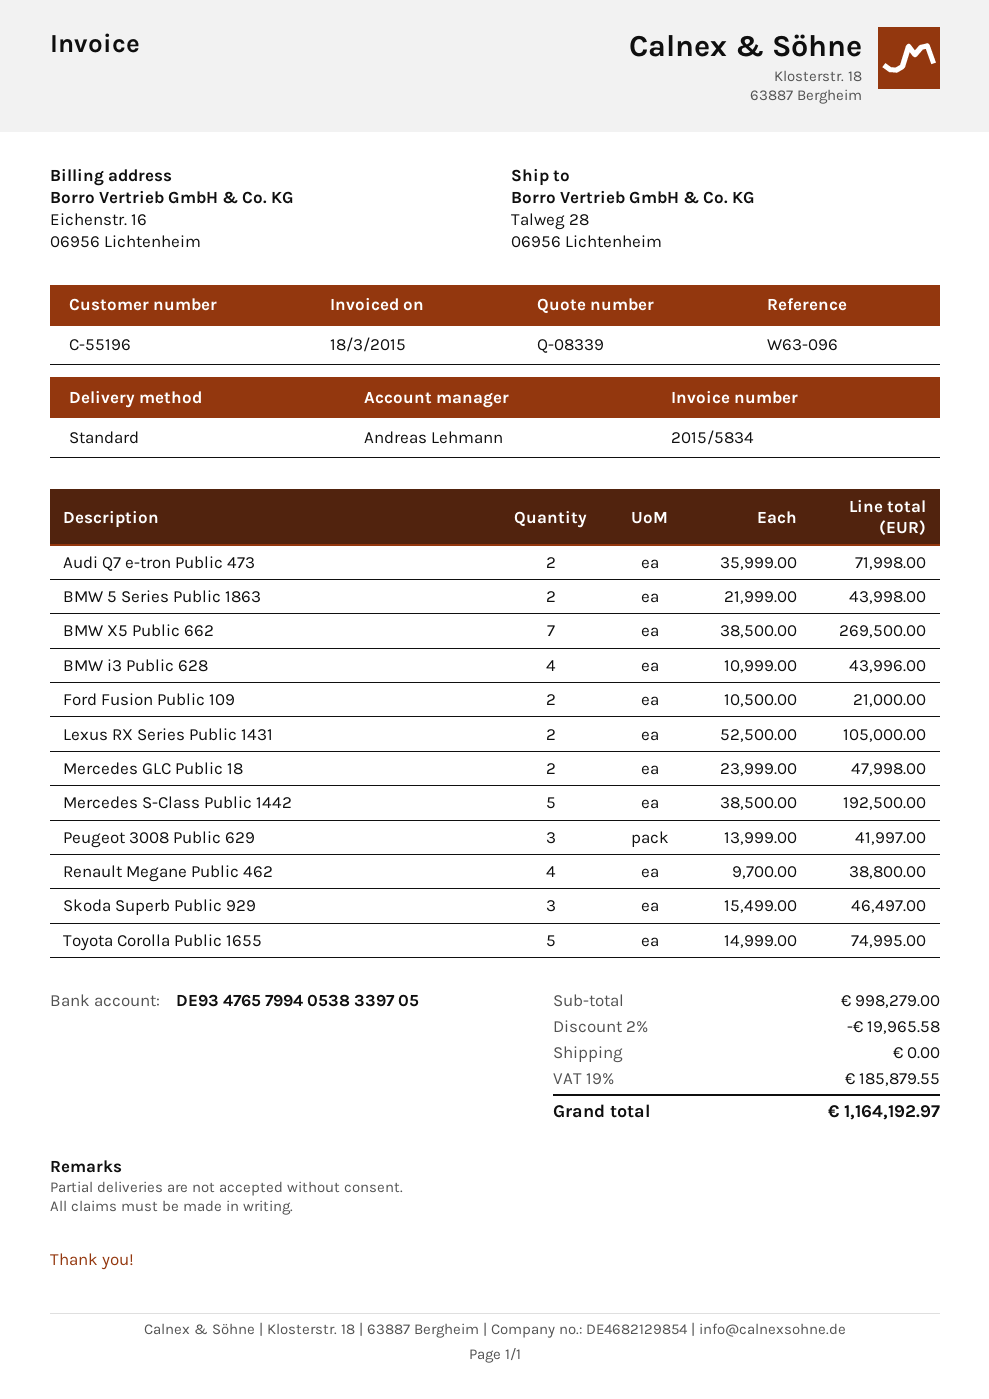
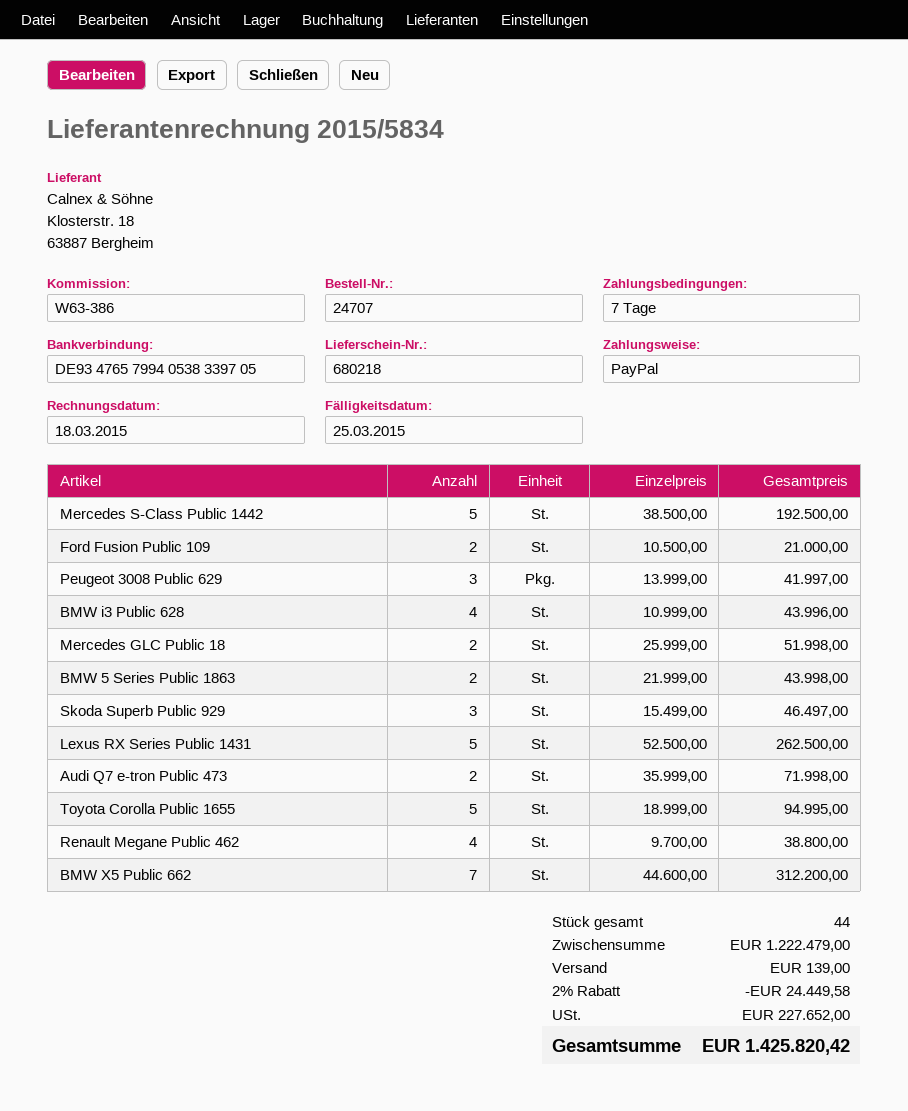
reference: W63-096 -> W63-386
BMW X5 Public 662: 7 x 38500.00 = 269500.00 -> 7 x 44600.00 = 312200.00
Lexus RX Series Public 1431: 2 x 52500.00 = 105000.00 -> 5 x 52500.00 = 262500.00
Mercedes GLC Public 18: 2 x 23999.00 = 47998.00 -> 2 x 25999.00 = 51998.00
Toyota Corolla Public 1655: 5 x 14999.00 = 74995.00 -> 5 x 18999.00 = 94995.00
subtotal: 998279.00 -> 1222479.00
discount: 2% = 19965.58 -> 2% = 24449.58
shipping: 0.00 -> 139.00
tax: 185879.55 -> 227652.00
total: 1164192.97 -> 1425820.42

